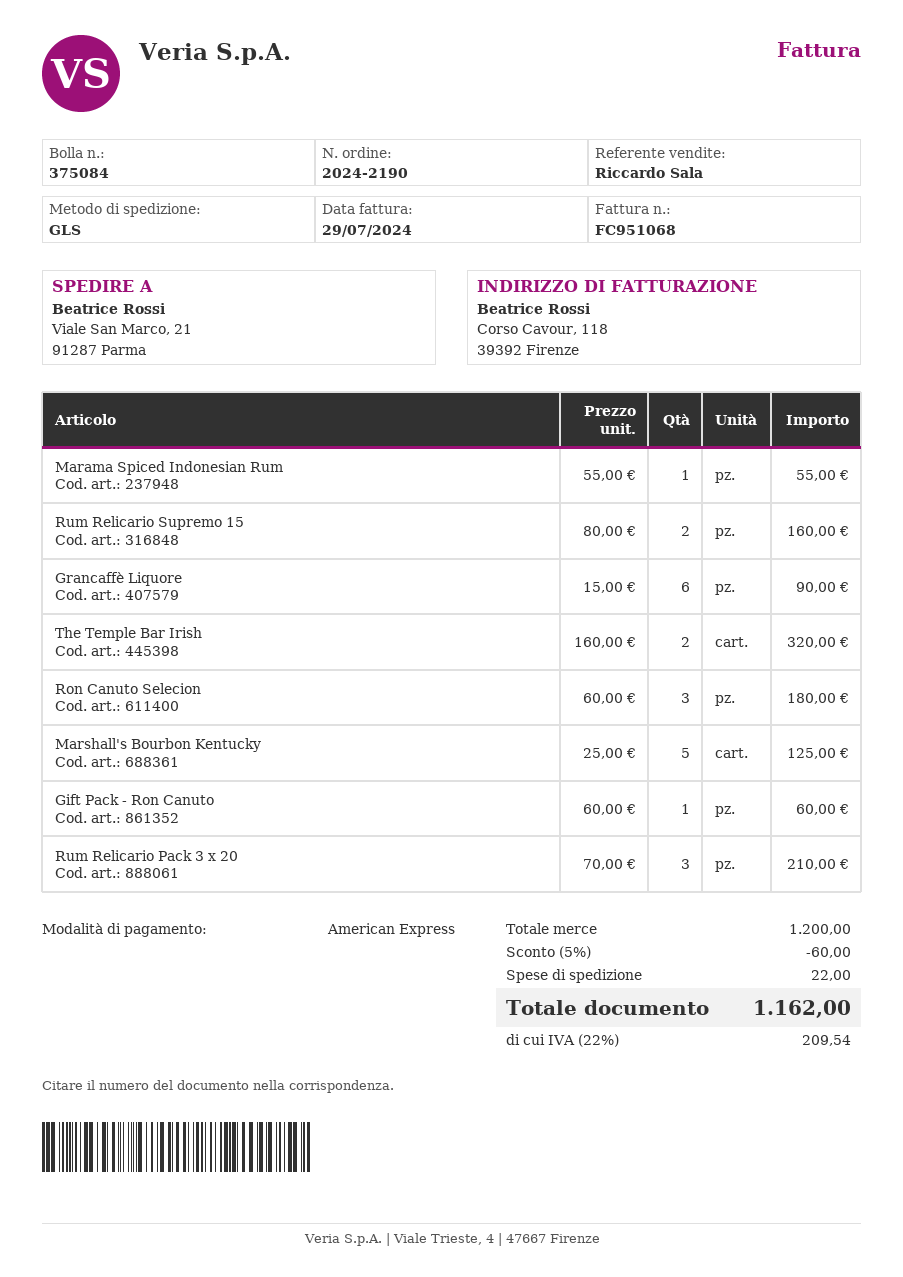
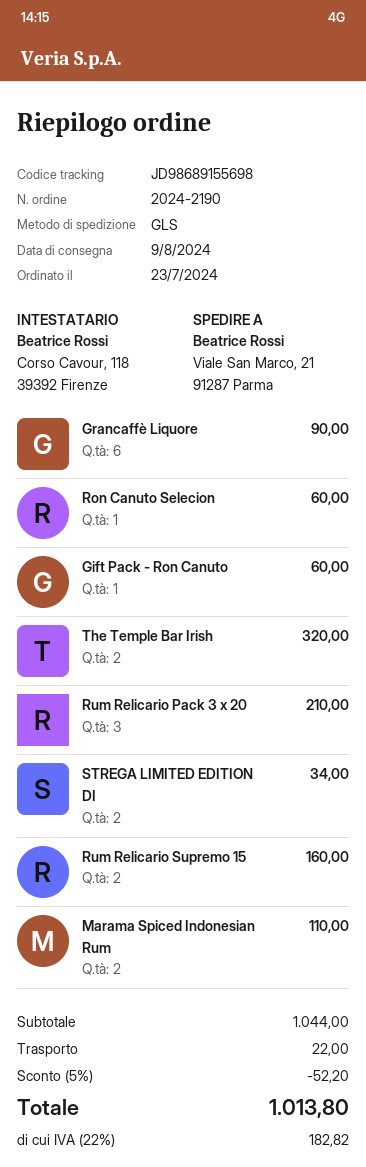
Marama Spiced Indonesian Rum: 1 for 55.00 -> 2 for 110.00
Ron Canuto Selecion: 3 for 180.00 -> 1 for 60.00
Marshall's Bourbon Kentucky: 5 for 125.00 -> none
STREGA LIMITED EDITION DI: none -> 2 for 34.00
subtotal: 1200.00 -> 1044.00
discount: 5% = 60.00 -> 5% = 52.20
tax: 22% = 209.54 -> 22% = 182.82
total: 1162.00 -> 1013.80

